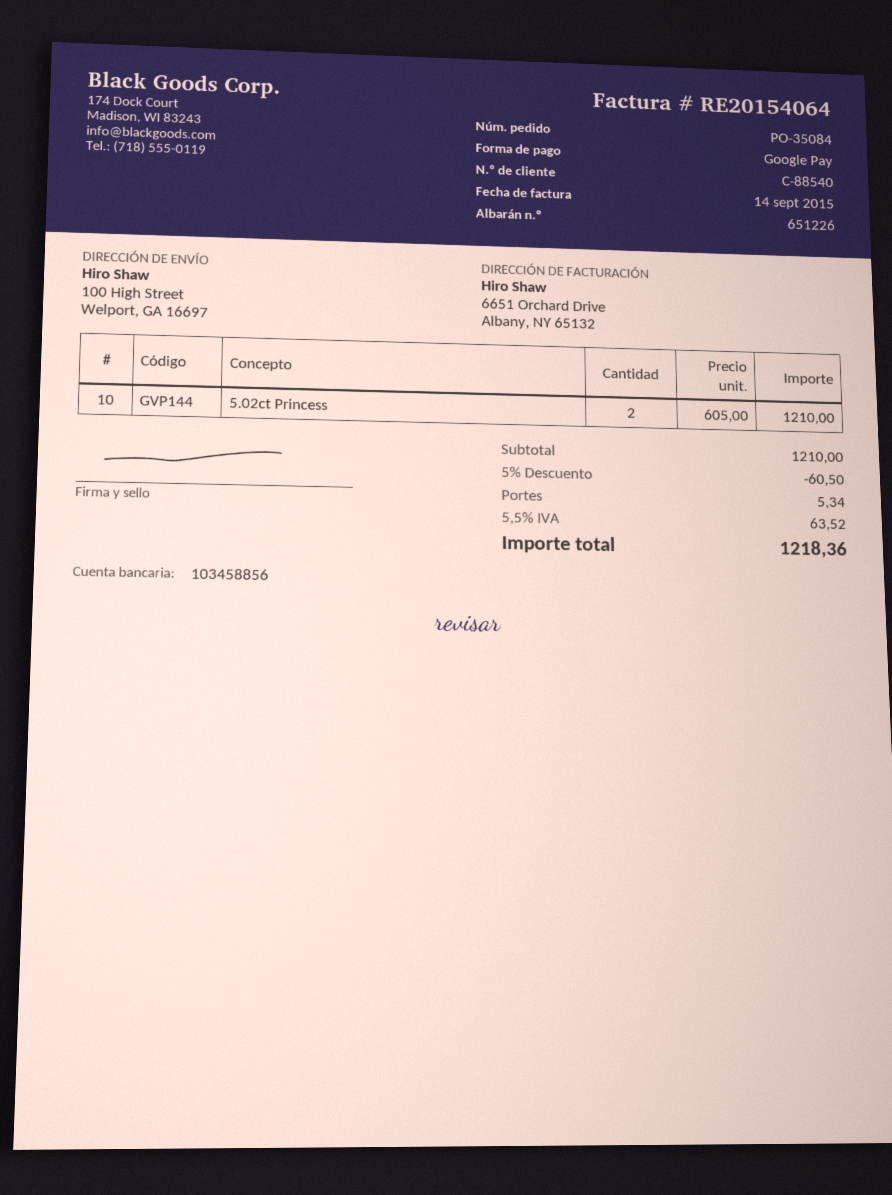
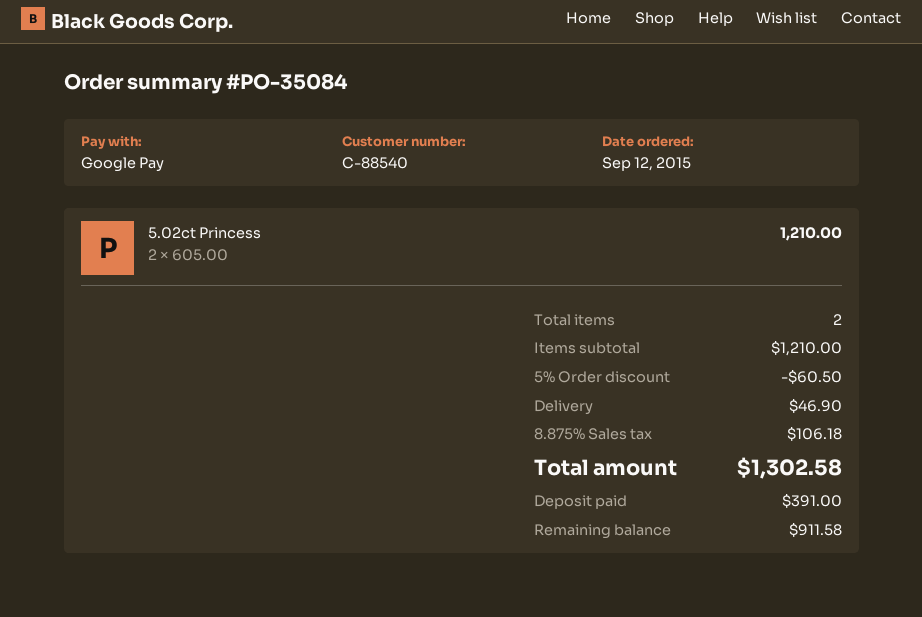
shipping: 5.34 -> 46.90
tax: 5.5% = 63.52 -> 8.875% = 106.18
total: 1218.36 -> 1302.58

